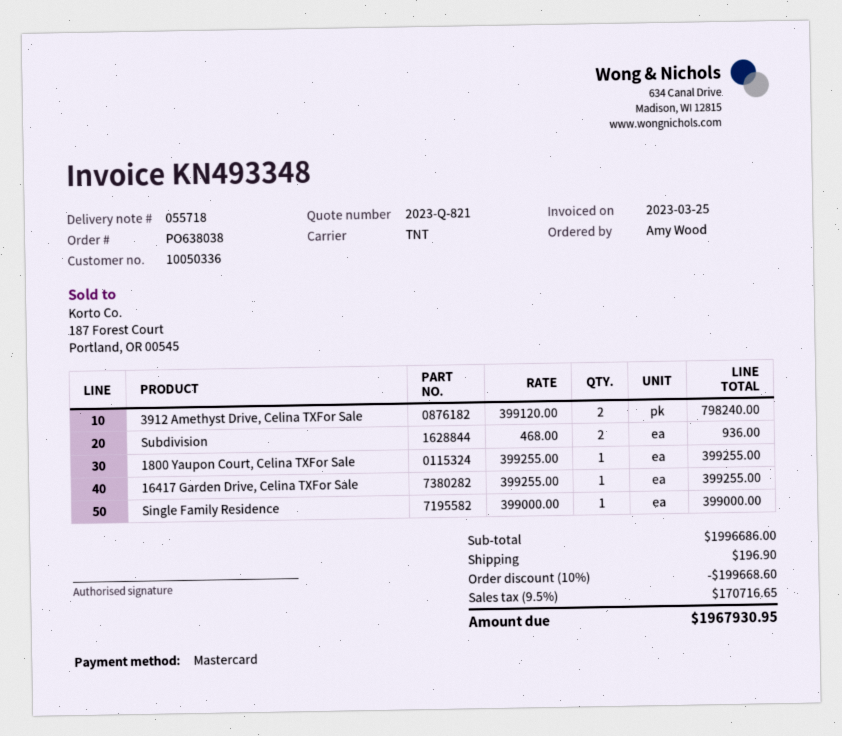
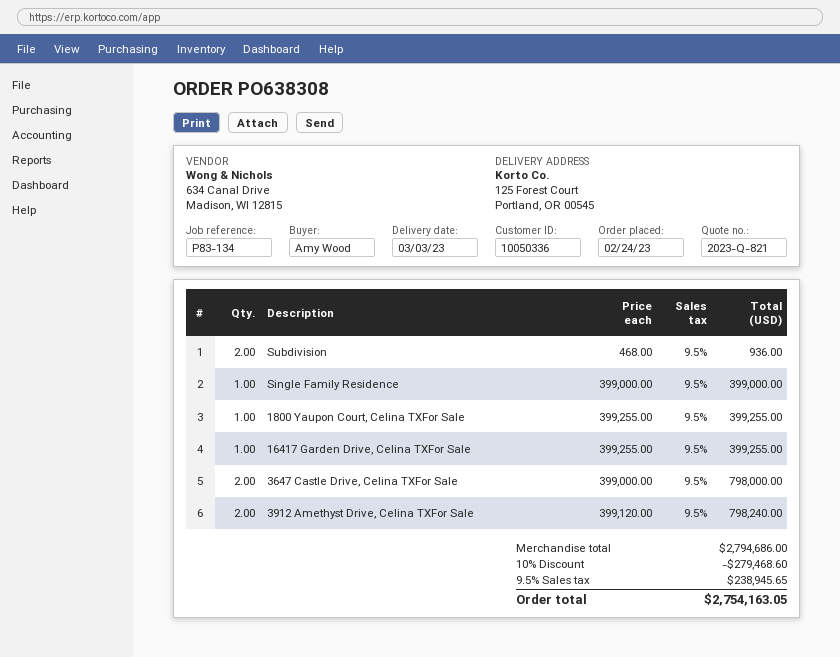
order number: PO638038 -> PO638308
3647 Castle Drive, Celina TXFor Sale: none -> 2 x 399000.00 = 798000.00
subtotal: 1996686.00 -> 2794686.00
discount: 10% = 199668.60 -> 10% = 279468.60
shipping: 196.90 -> none
tax: 9.5% = 170716.65 -> 9.5% = 238945.65
total: 1967930.95 -> 2754163.05

